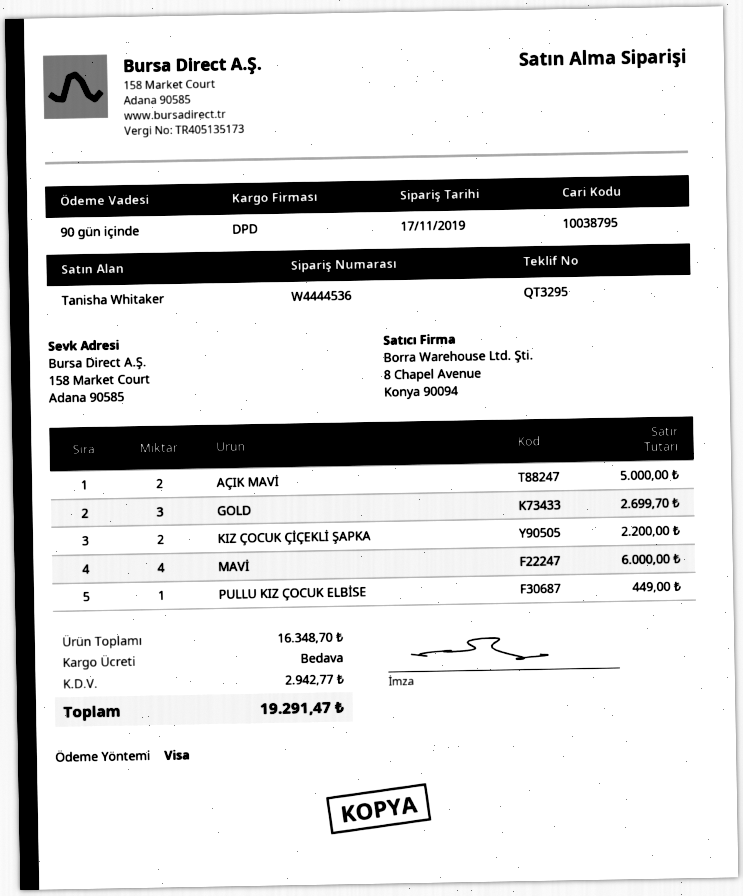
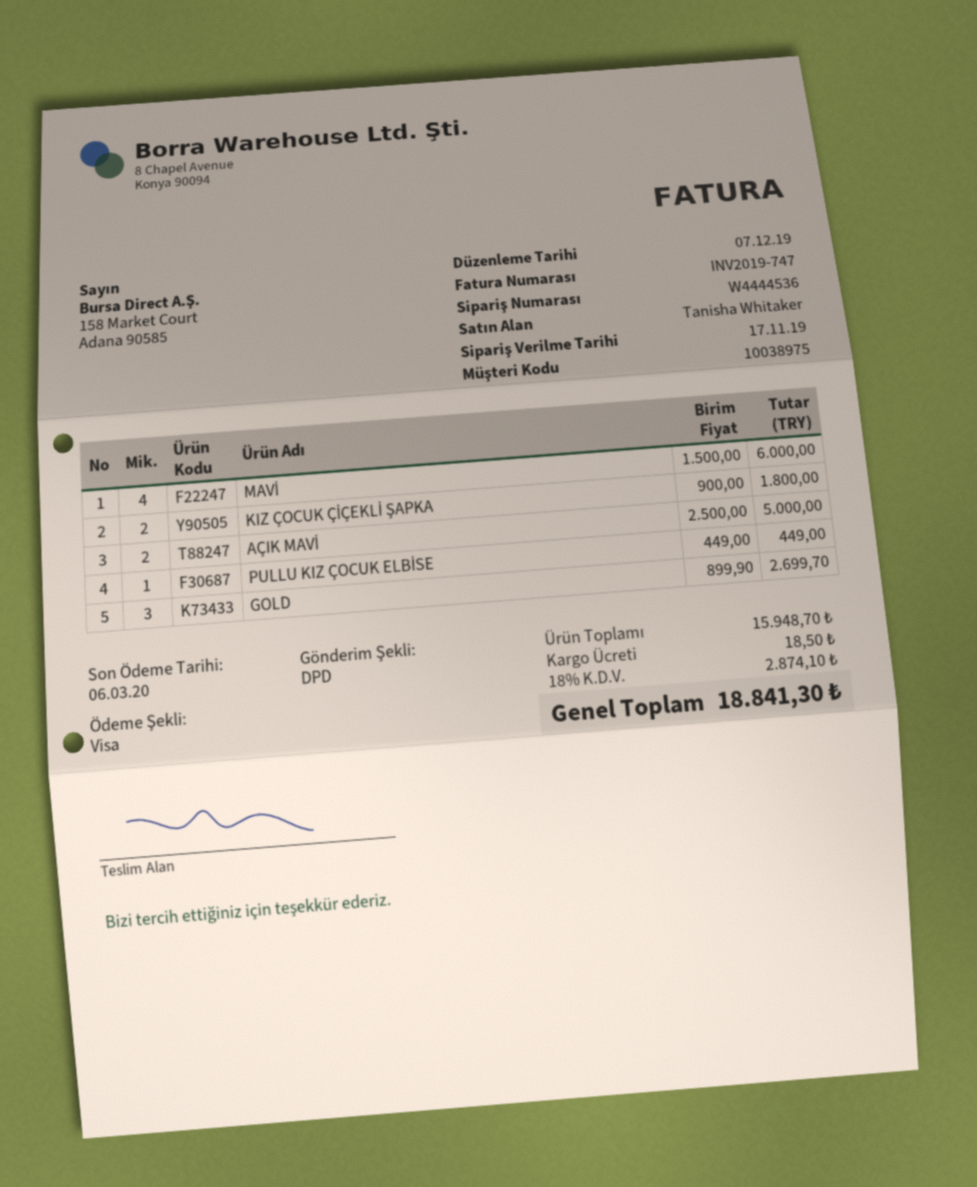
customer number: 10038795 -> 10038975
KIZ ÇOCUK ÇİÇEKLİ ŞAPKA: 2 for 2200.00 -> 2 for 1800.00
subtotal: 16348.70 -> 15948.70
shipping: 0.00 -> 18.50
tax: 2942.77 -> 2874.10
total: 19291.47 -> 18841.30

